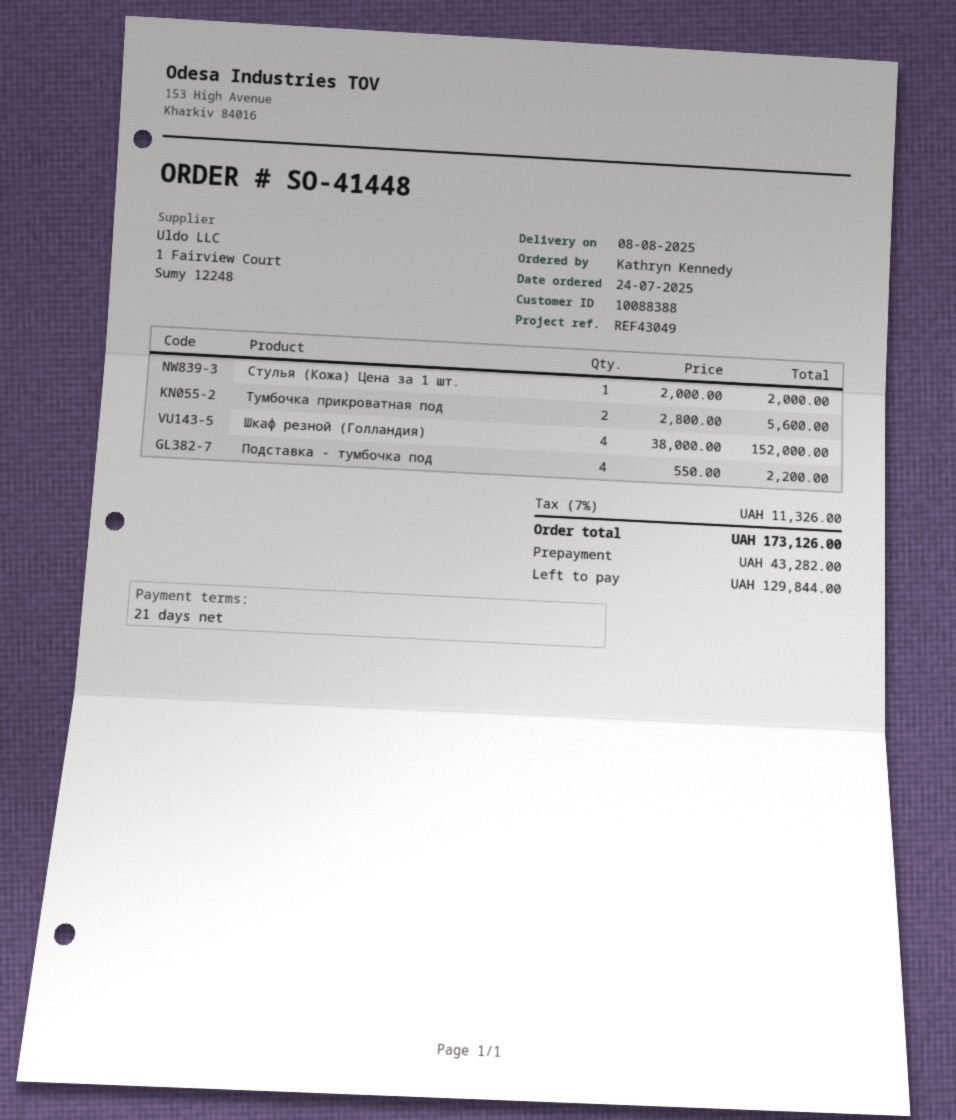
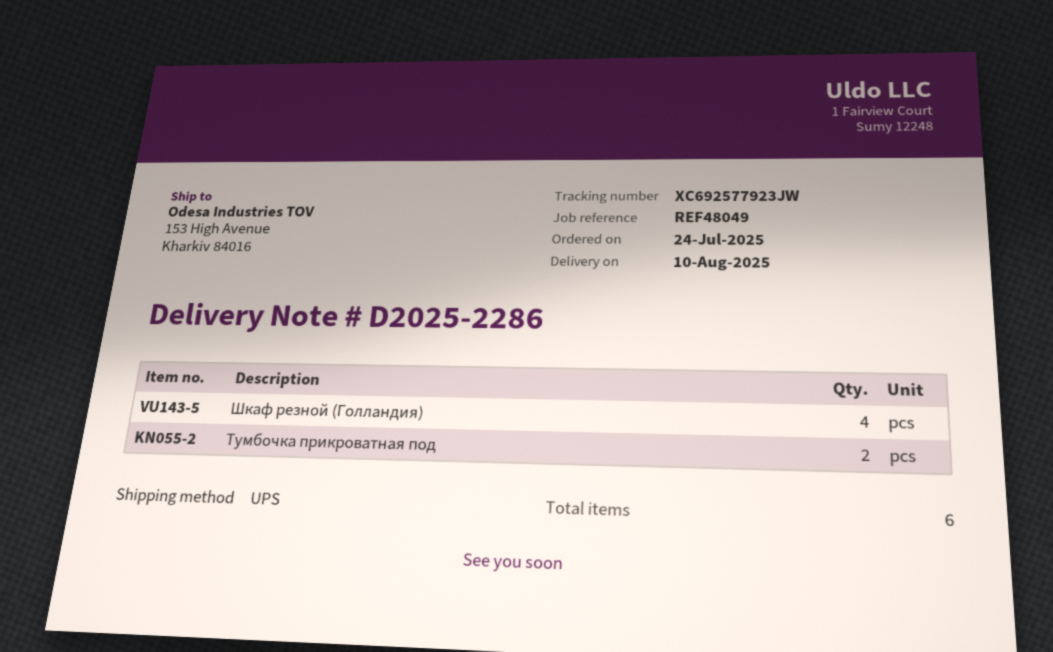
delivery date: 2025-08-08 -> 2025-08-10
reference: REF43049 -> REF48049
Стулья (Кожа) Цена за 1 шт.: 1 -> none
Подставка - тумбочка под: 4 -> none

